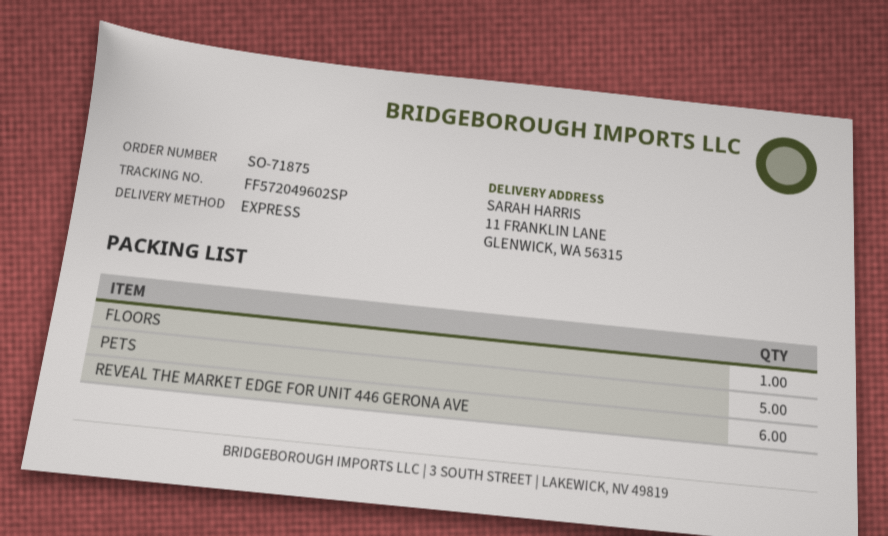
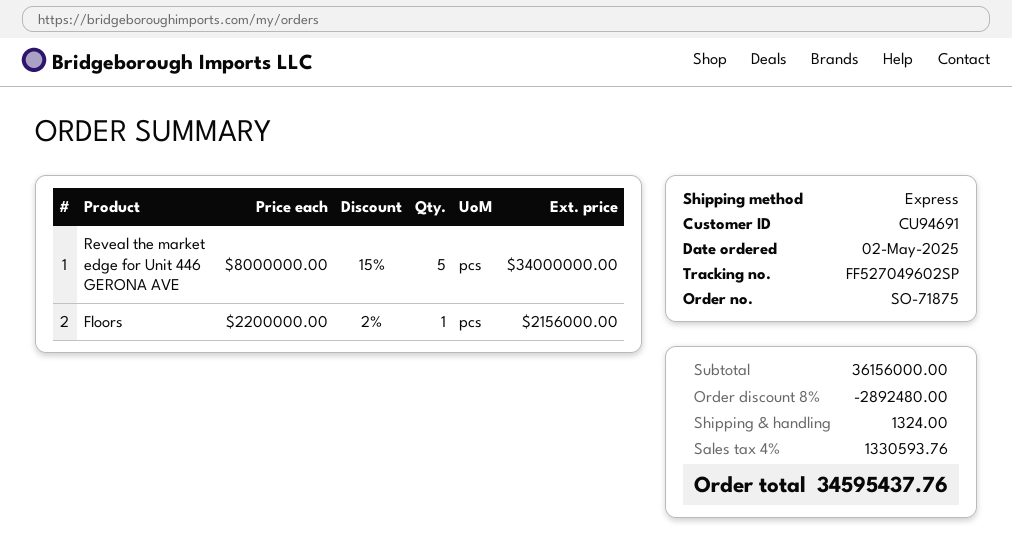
tracking number: FF572049602SP -> FF527049602SP
PETS: 5 -> none
REVEAL THE MARKET EDGE FOR UNIT 446 GERONA AVE: 6 -> 5

